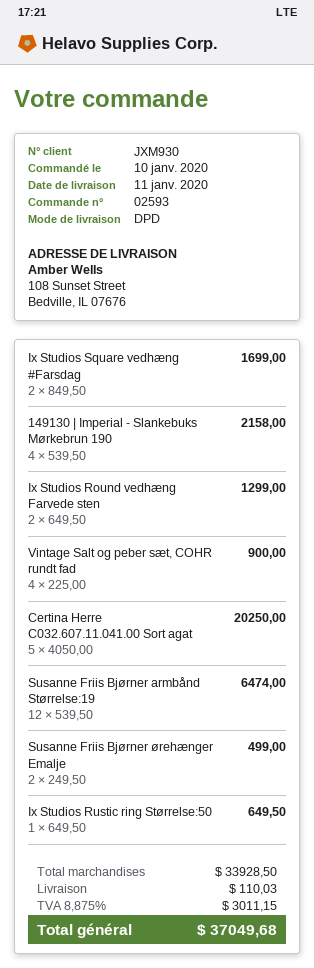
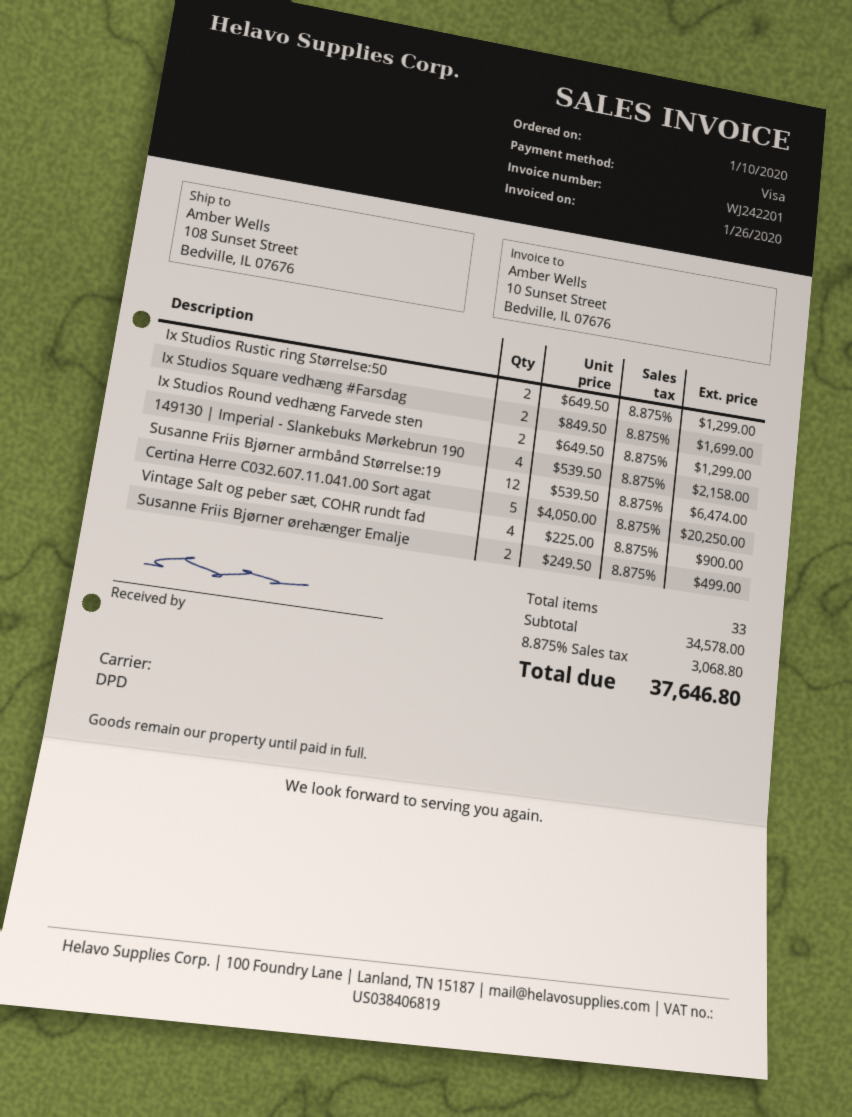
Ix Studios Rustic ring Størrelse:50: 1 x 649.50 = 649.50 -> 2 x 649.50 = 1299.00
subtotal: 33928.50 -> 34578.00
shipping: 110.03 -> none
tax: 8.875% = 3011.15 -> 8.875% = 3068.80
total: 37049.68 -> 37646.80

